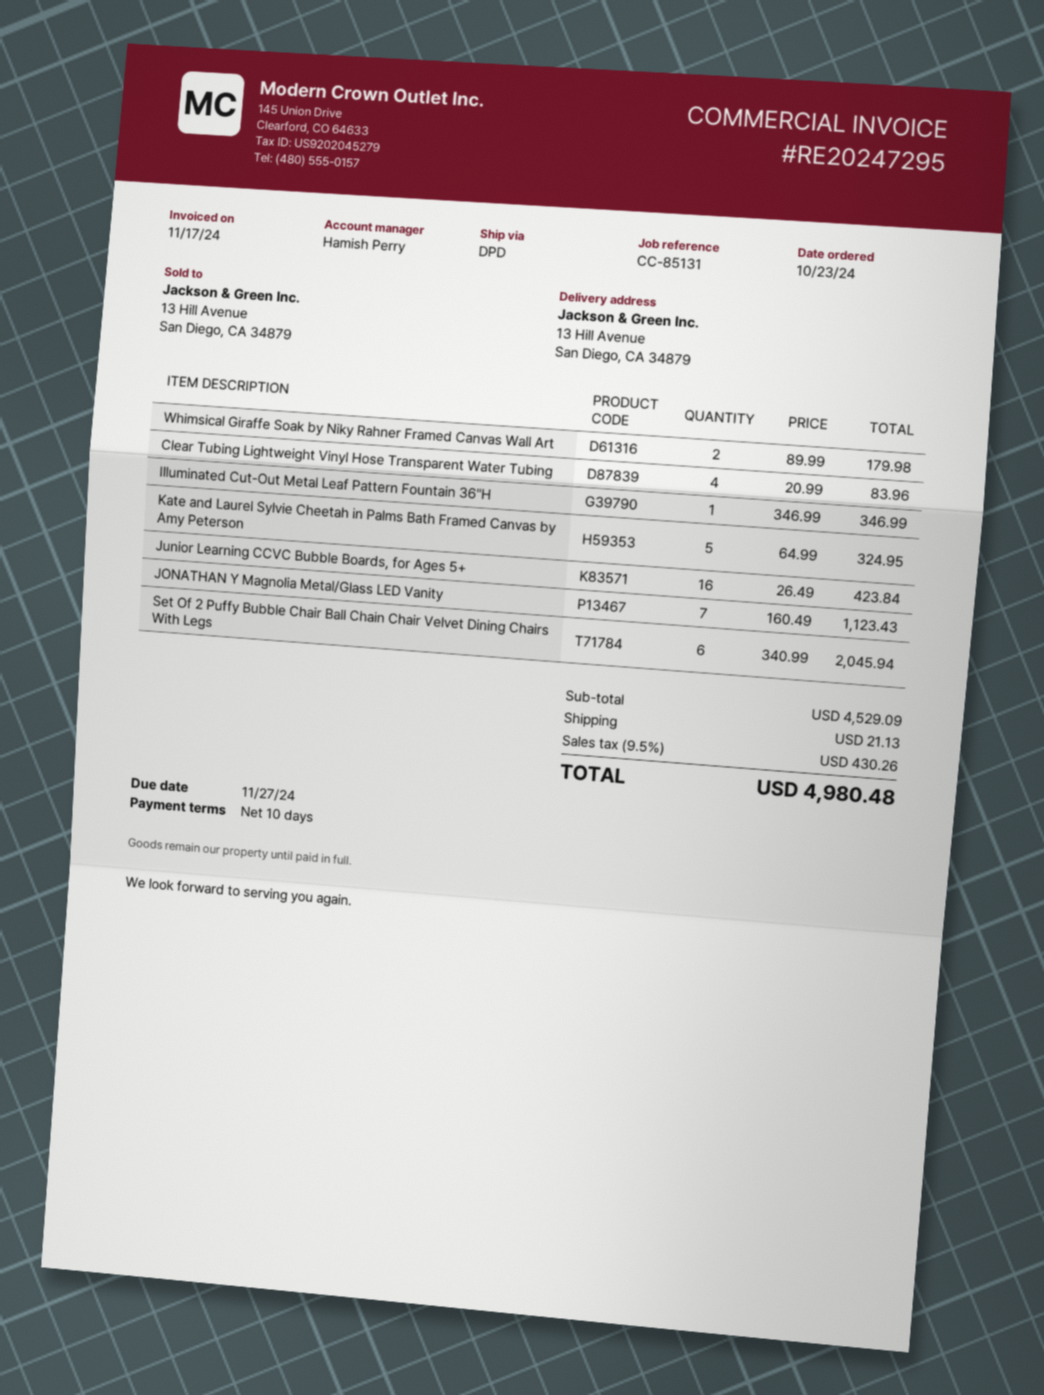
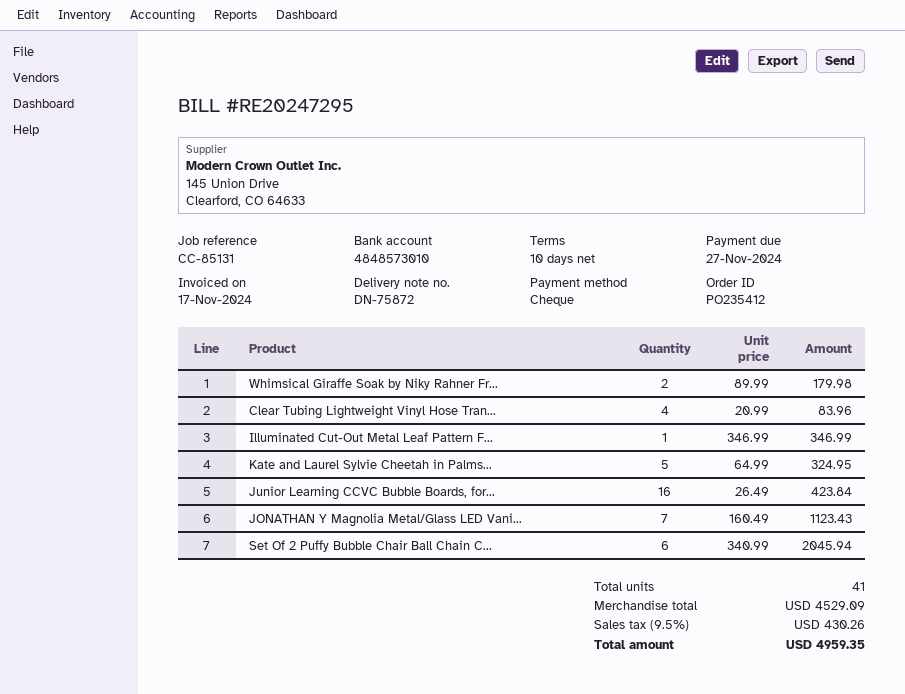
shipping: 21.13 -> none
total: 4980.48 -> 4959.35

